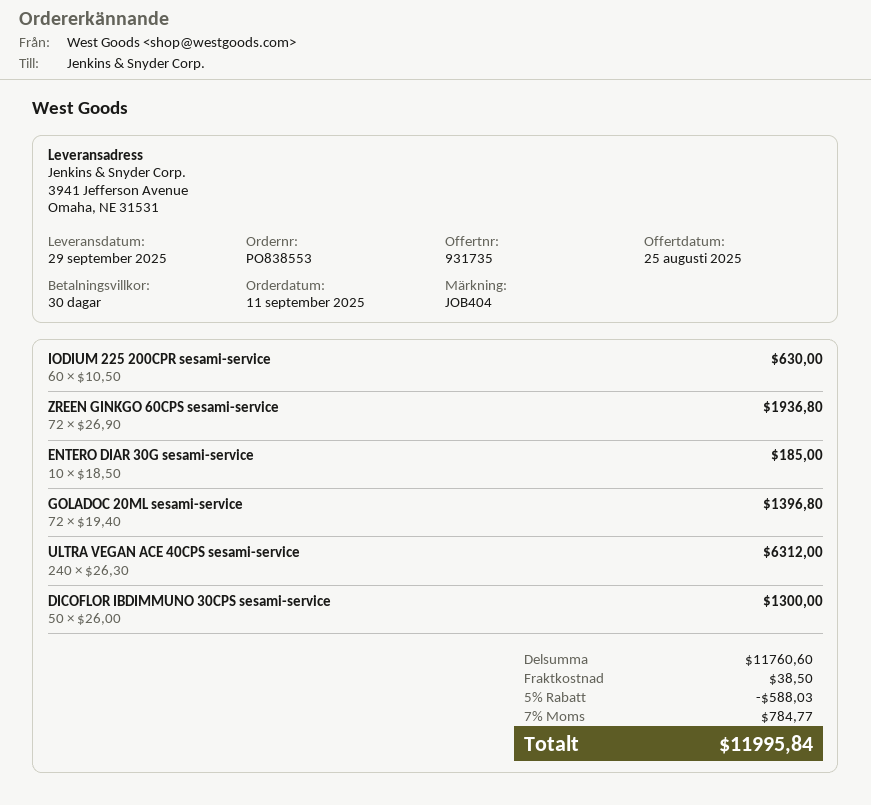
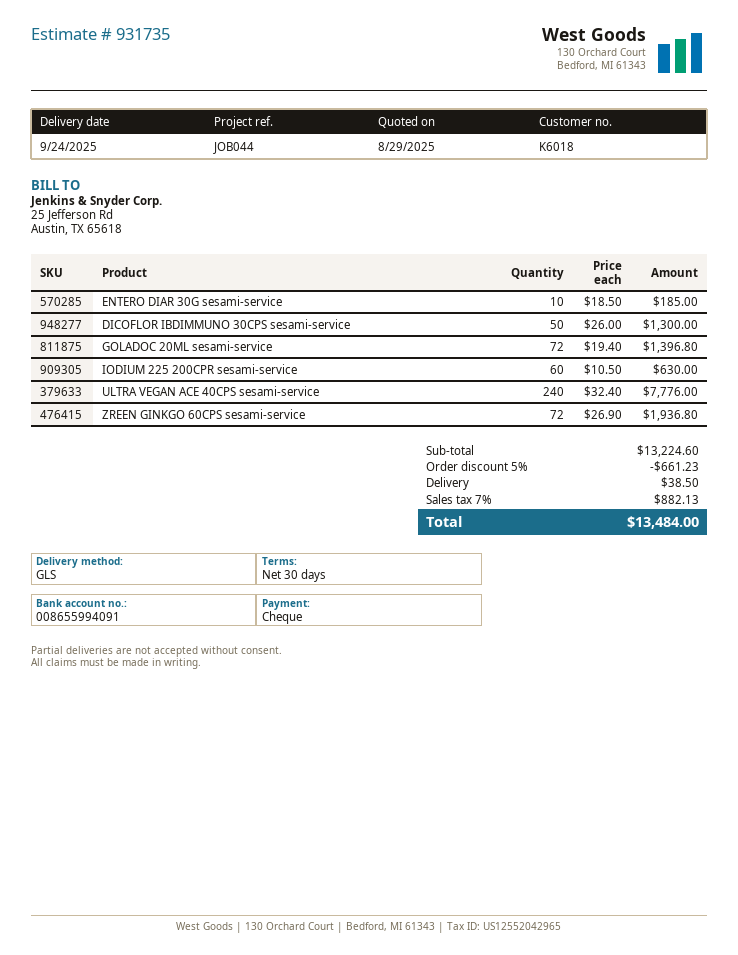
quote date: 2025-08-25 -> 2025-08-29
delivery date: 2025-09-29 -> 2025-09-24
reference: JOB404 -> JOB044
ULTRA VEGAN ACE 40CPS sesami-service: 240 x 26.30 = 6312.00 -> 240 x 32.40 = 7776.00
subtotal: 11760.60 -> 13224.60
discount: 5% = 588.03 -> 5% = 661.23
tax: 7% = 784.77 -> 7% = 882.13
total: 11995.84 -> 13484.00

